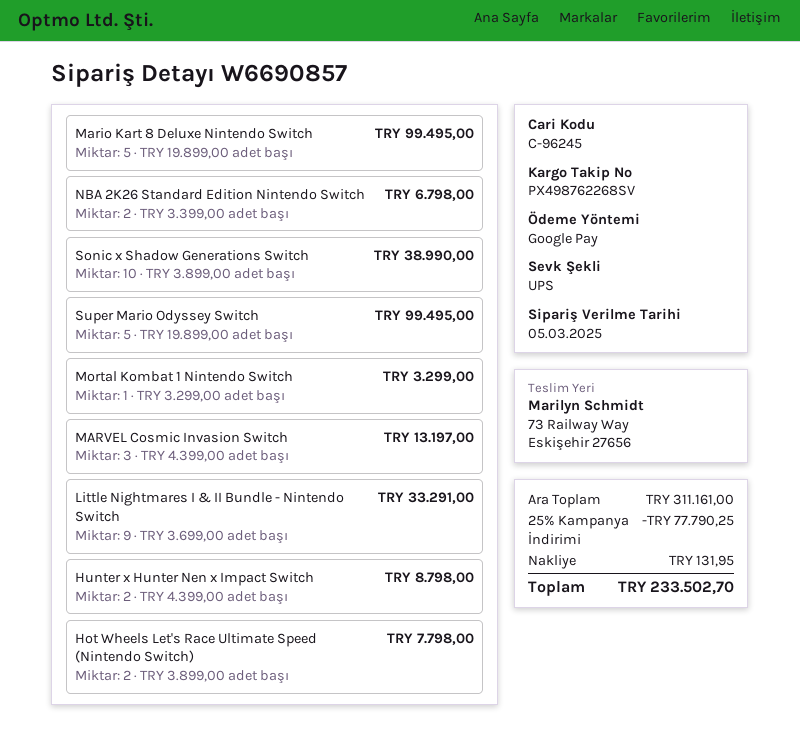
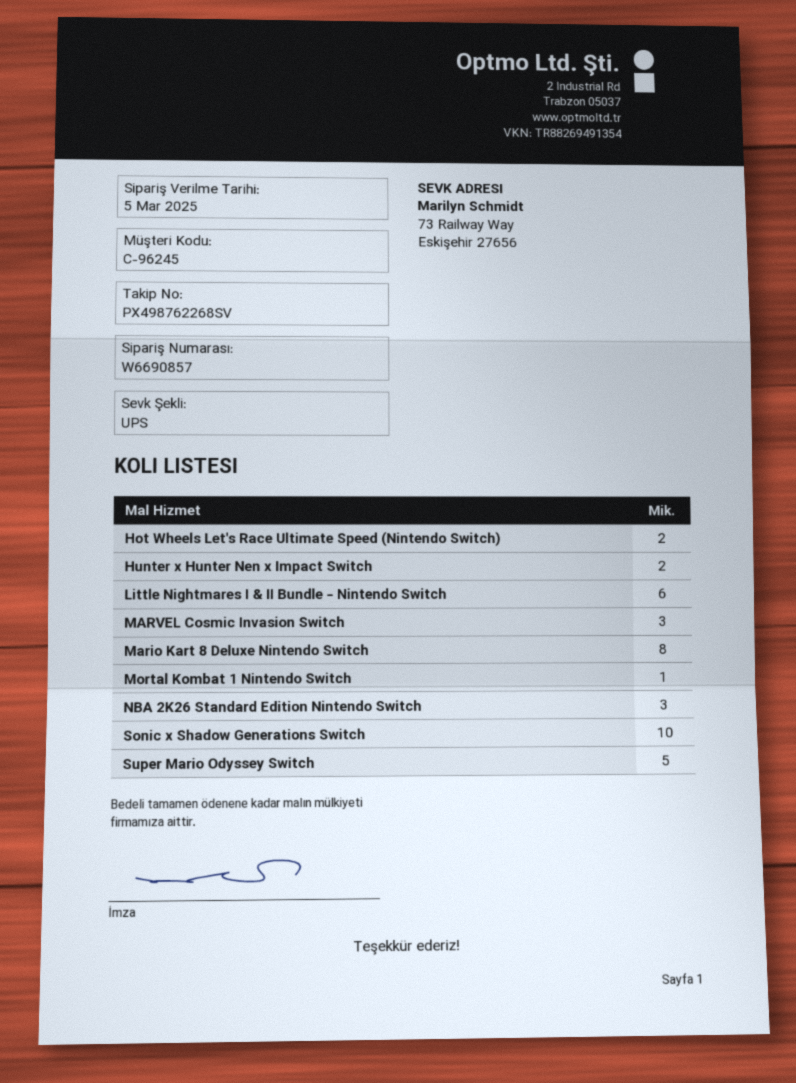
Mario Kart 8 Deluxe Nintendo Switch: 5 -> 8
NBA 2K26 Standard Edition Nintendo Switch: 2 -> 3
Little Nightmares I & II Bundle - Nintendo Switch: 9 -> 6

